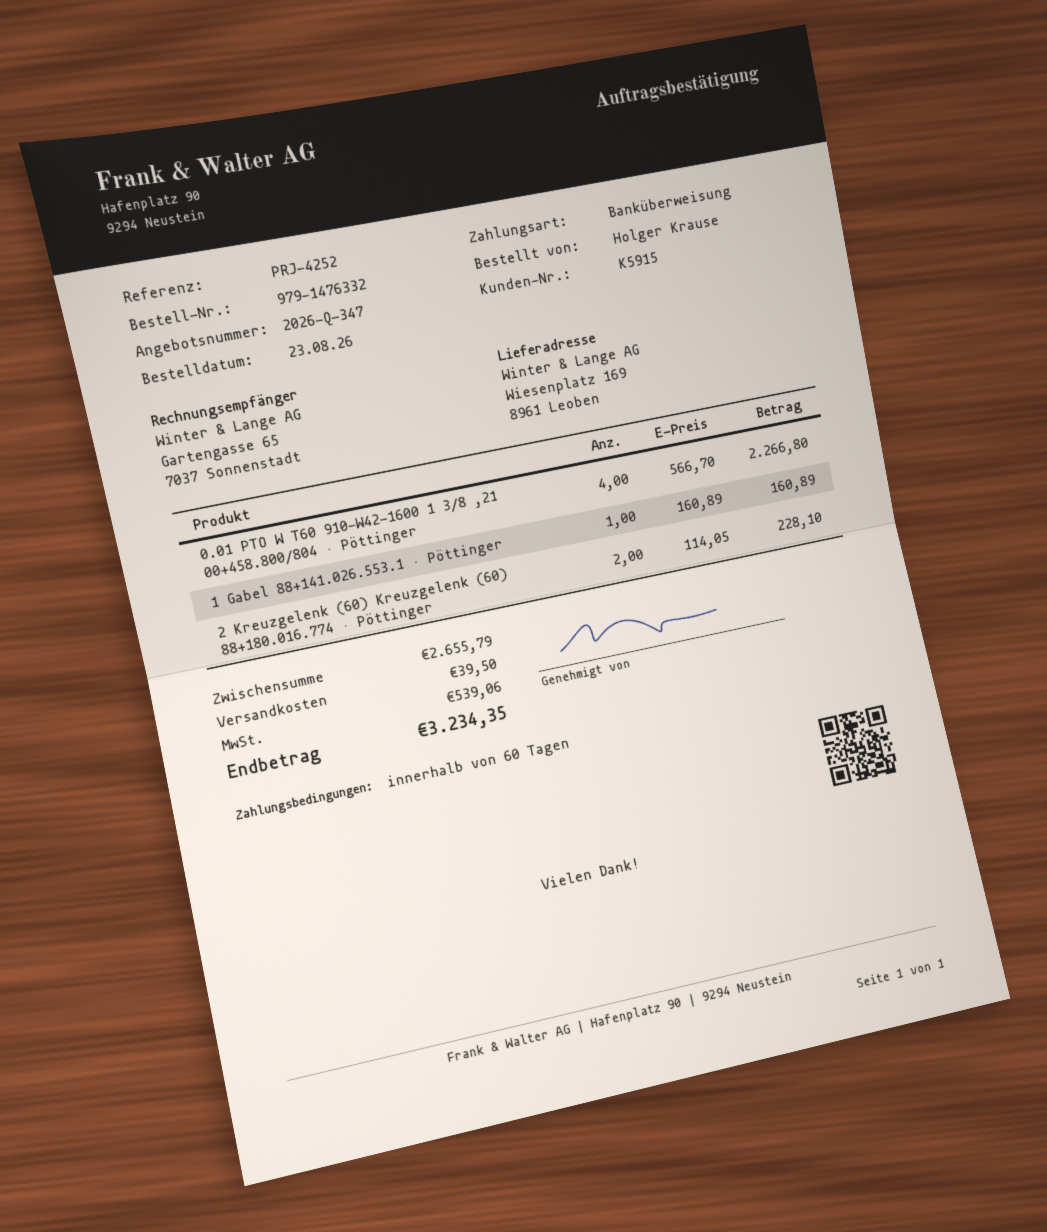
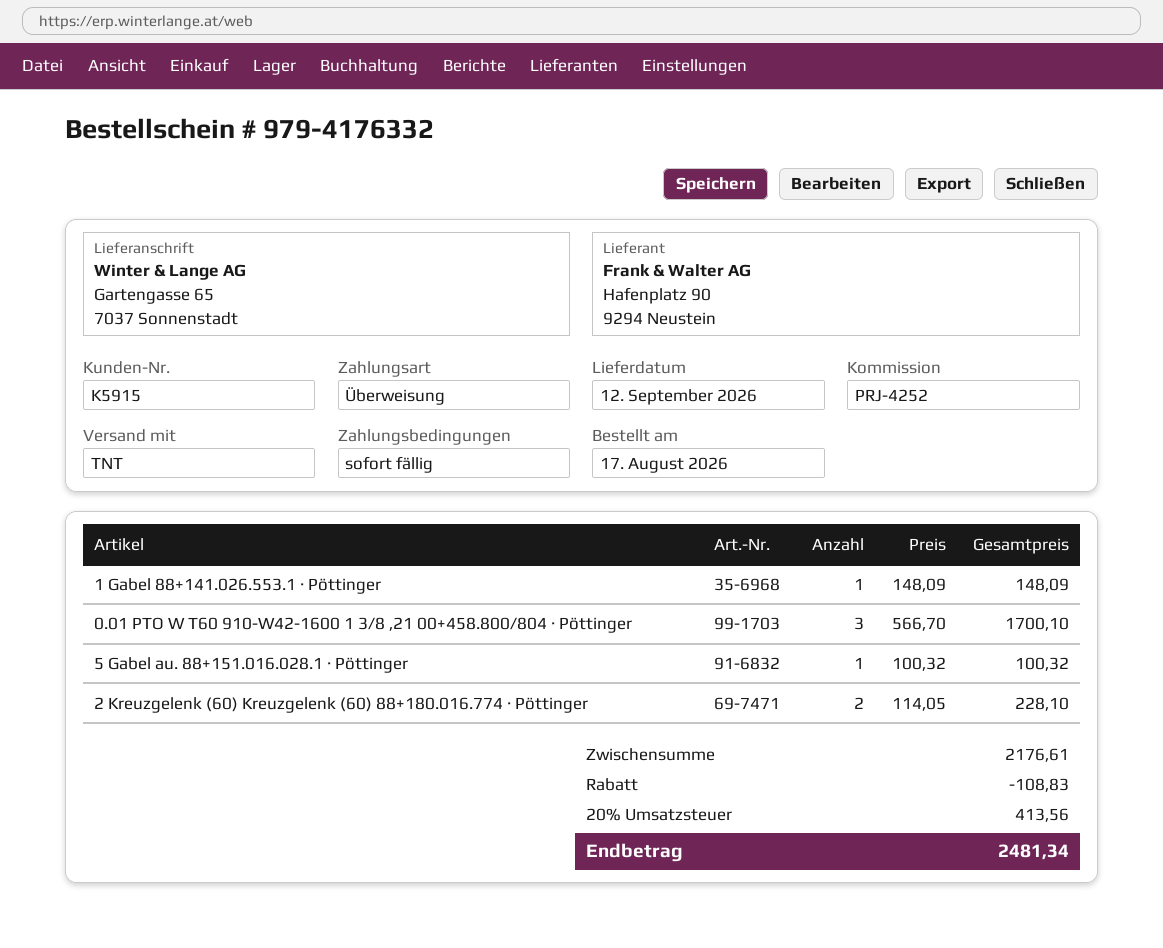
order number: 979-1476332 -> 979-4176332
order date: 2026-08-23 -> 2026-08-17
payment terms: 60 days -> on receipt
ship to: Wiesenplatz 169, 8961 Leoben -> Gartengasse 65, 7037 Sonnenstadt
0.01 PTO W T60 910-W42-1600 1 3/8 ,21 00+458.800/804 · Pöttinger: 4 x 566.70 = 2266.80 -> 3 x 566.70 = 1700.10
1 Gabel 88+141.026.553.1 · Pöttinger: 1 x 160.89 = 160.89 -> 1 x 148.09 = 148.09
5 Gabel au. 88+151.016.028.1 · Pöttinger: none -> 1 x 100.32 = 100.32
subtotal: 2655.79 -> 2176.61
discount: none -> 108.83
shipping: 39.50 -> none
tax: 539.06 -> 413.56
total: 3234.35 -> 2481.34

